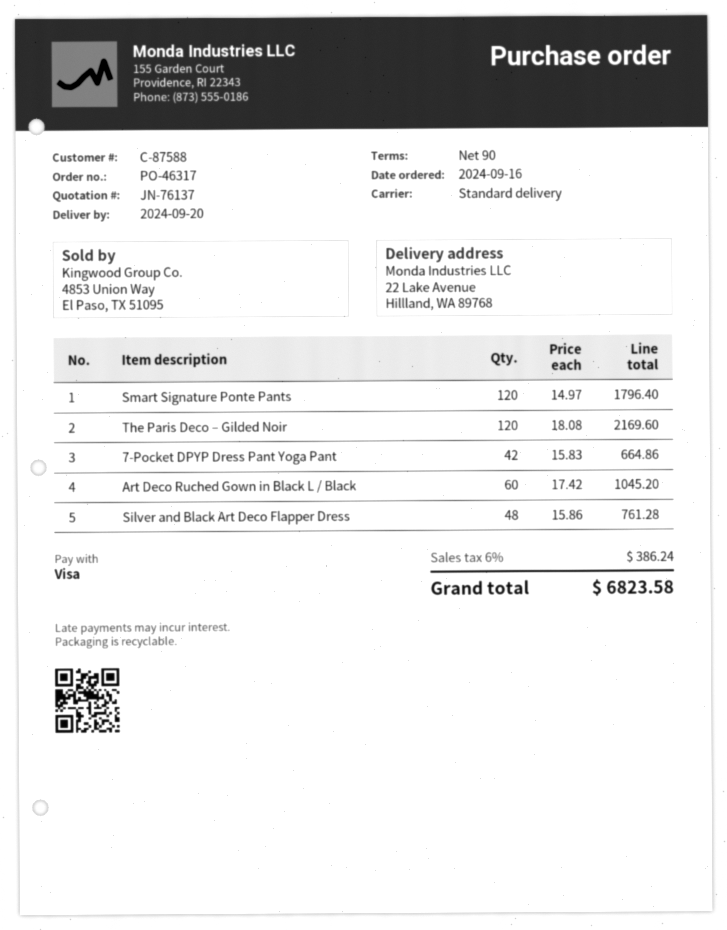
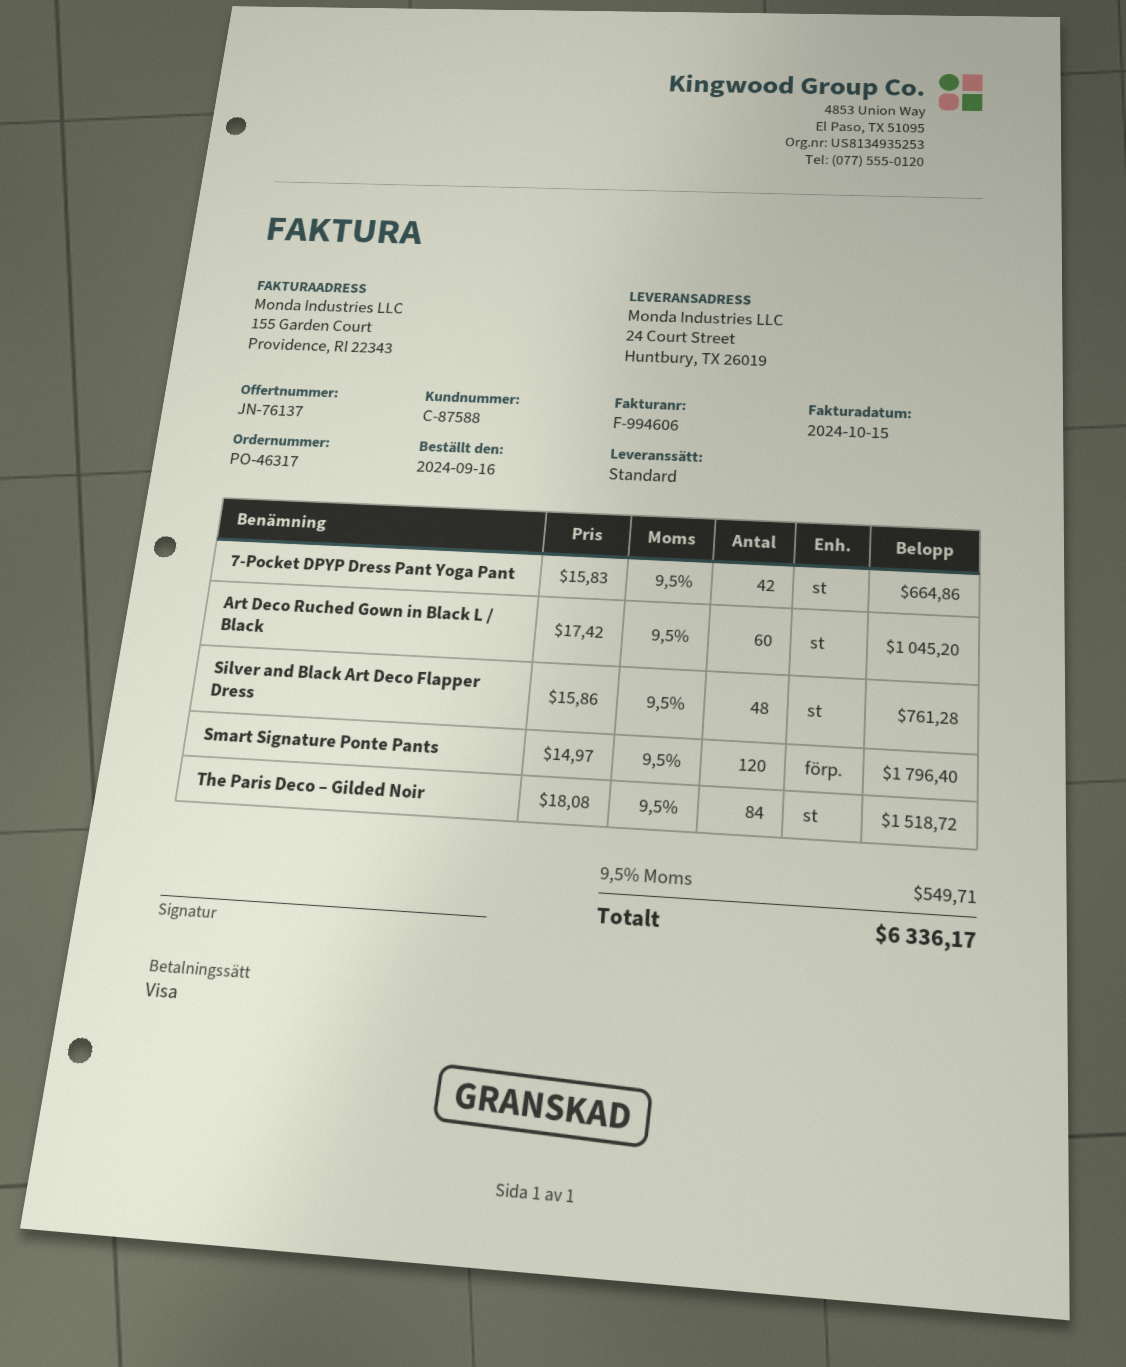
ship to: 22 Lake Avenue, Hillland, WA 89768 -> 24 Court Street, Huntbury, TX 26019
The Paris Deco – Gilded Noir: 120 x 18.08 = 2169.60 -> 84 x 18.08 = 1518.72
tax: 6% = 386.24 -> 9.5% = 549.71
total: 6823.58 -> 6336.17

